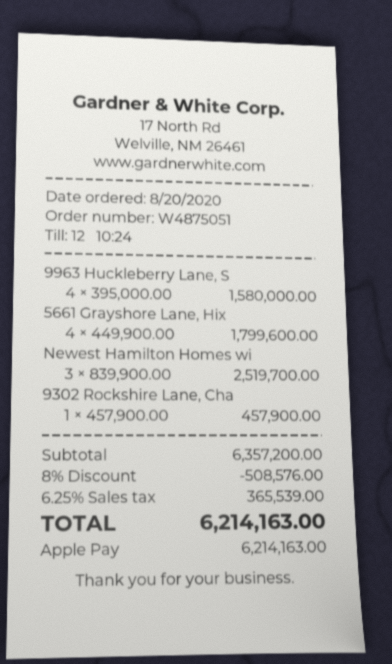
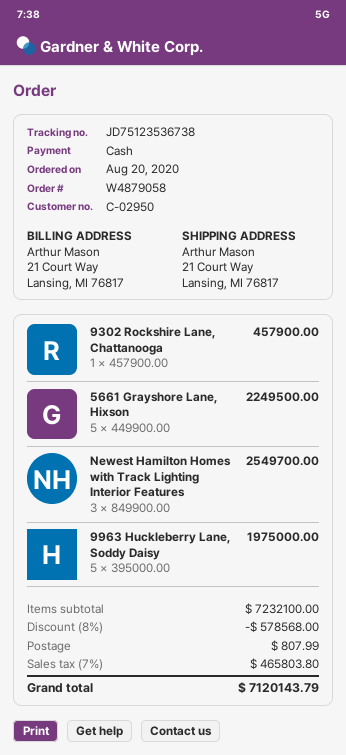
order number: W4875051 -> W4879058
payment method: Apple Pay -> cash
9963 Huckleberry Lane, S: 4 x 395000.00 = 1580000.00 -> 5 x 395000.00 = 1975000.00
5661 Grayshore Lane, Hix: 4 x 449900.00 = 1799600.00 -> 5 x 449900.00 = 2249500.00
Newest Hamilton Homes wi: 3 x 839900.00 = 2519700.00 -> 3 x 849900.00 = 2549700.00
subtotal: 6357200.00 -> 7232100.00
discount: 8% = 508576.00 -> 8% = 578568.00
shipping: none -> 807.99
tax: 6.25% = 365539.00 -> 7% = 465803.80
total: 6214163.00 -> 7120143.79

